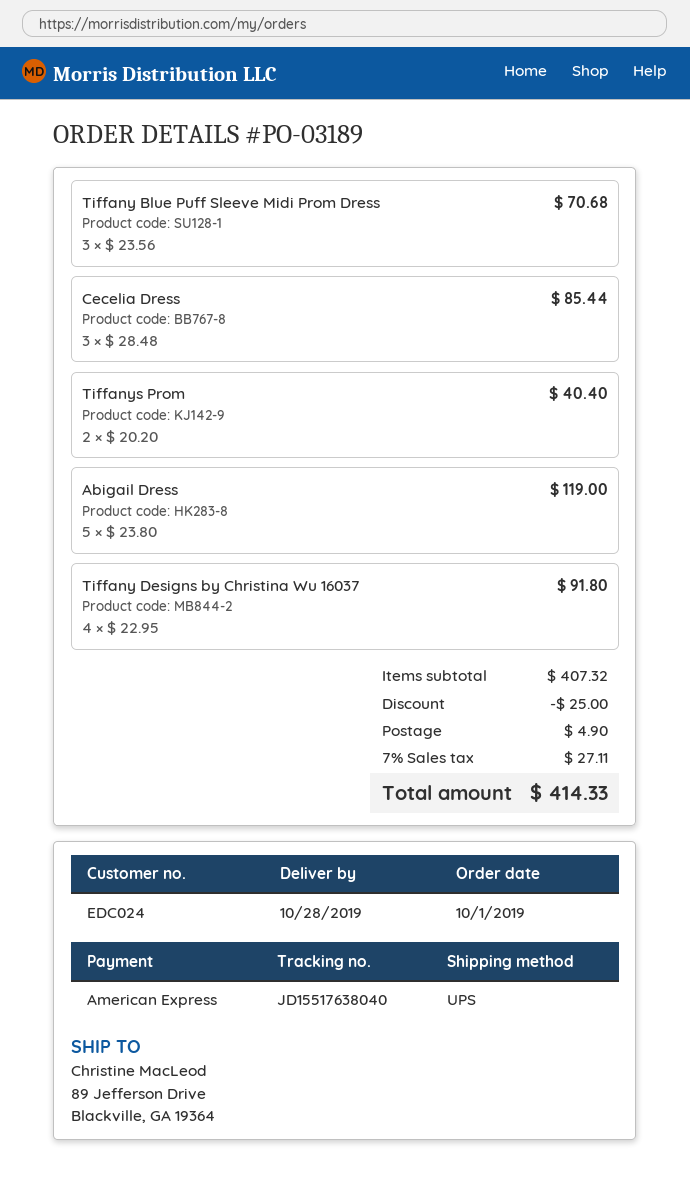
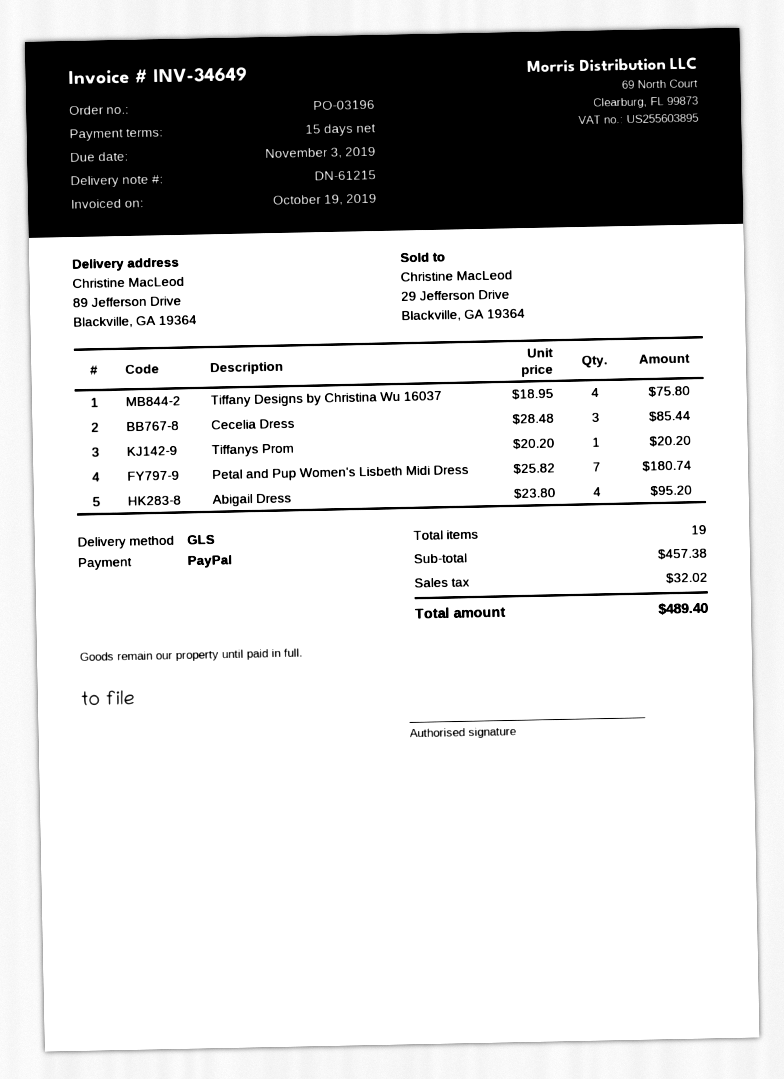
order number: PO-03189 -> PO-03196
payment method: American Express -> PayPal
shipping method: UPS -> GLS
Tiffany Blue Puff Sleeve Midi Prom Dress: 3 x 23.56 = 70.68 -> none
Tiffanys Prom: 2 x 20.20 = 40.40 -> 1 x 20.20 = 20.20
Abigail Dress: 5 x 23.80 = 119.00 -> 4 x 23.80 = 95.20
Tiffany Designs by Christina Wu 16037: 4 x 22.95 = 91.80 -> 4 x 18.95 = 75.80
Petal and Pup Women's Lisbeth Midi Dress: none -> 7 x 25.82 = 180.74
subtotal: 407.32 -> 457.38
discount: 25.00 -> none
shipping: 4.90 -> none
tax: 27.11 -> 32.02
total: 414.33 -> 489.40

